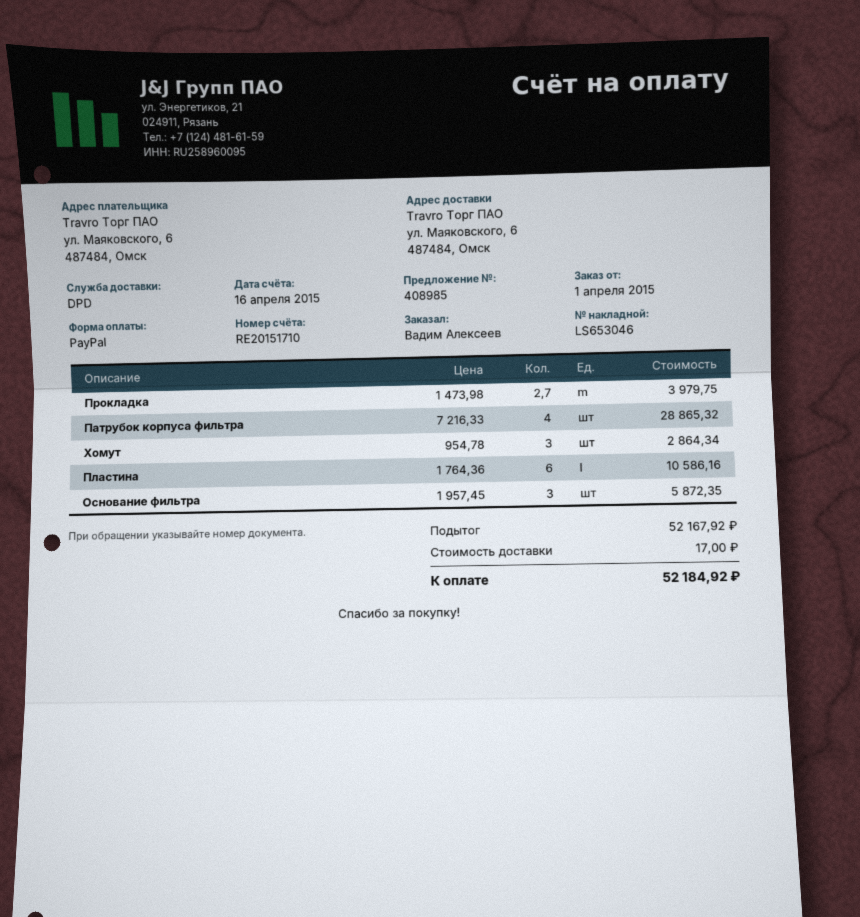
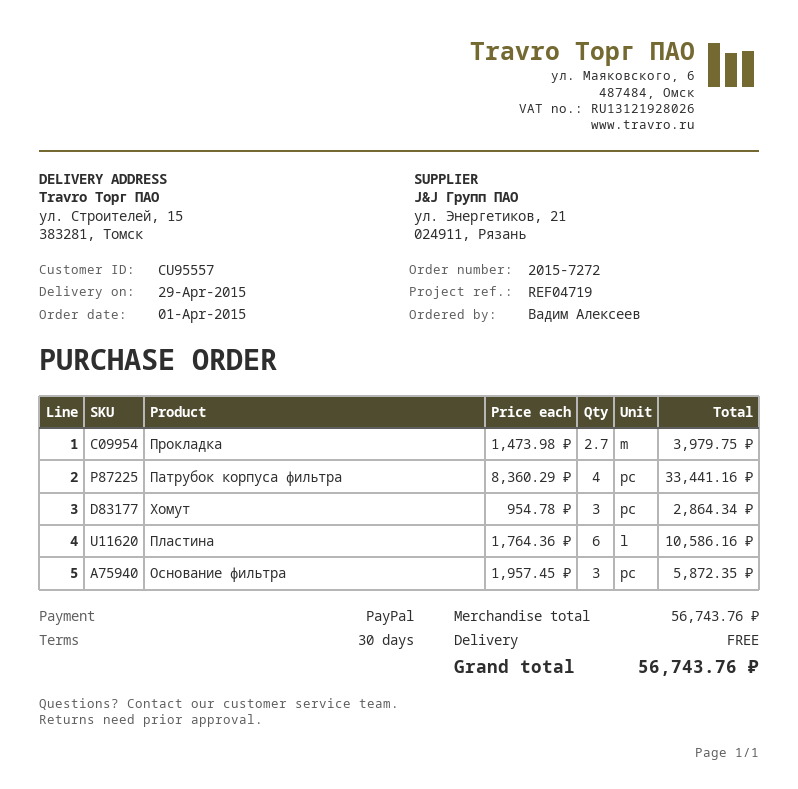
ship to: ул. Маяковского, 6, 487484, Омск -> ул. Строителей, 15, 383281, Томск
Патрубок корпуса фильтра: 4 x 7216.33 = 28865.32 -> 4 x 8360.29 = 33441.16
subtotal: 52167.92 -> 56743.76
shipping: 17.00 -> 0.00
total: 52184.92 -> 56743.76

